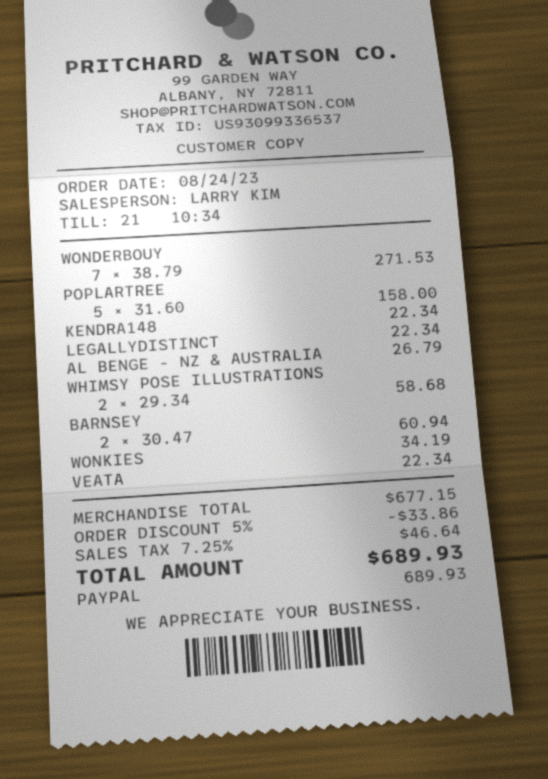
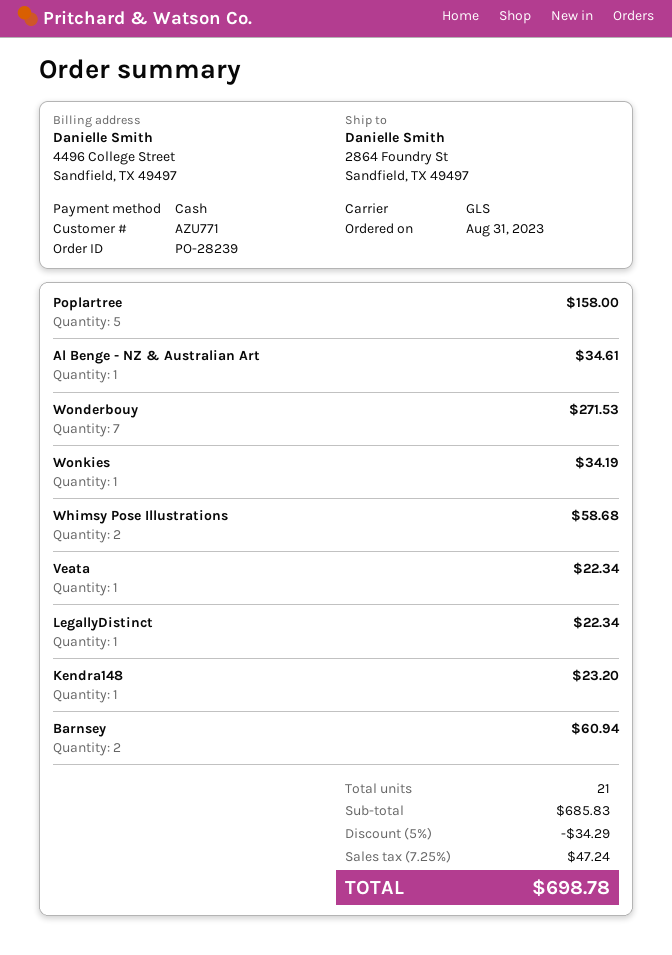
order date: 2023-08-24 -> 2023-08-31
payment method: PayPal -> cash
KENDRA148: 1 for 22.34 -> 1 for 23.20
AL BENGE - NZ & AUSTRALIA: 1 for 26.79 -> 1 for 34.61
subtotal: 677.15 -> 685.83
discount: 5% = 33.86 -> 5% = 34.29
tax: 7.25% = 46.64 -> 7.25% = 47.24
total: 689.93 -> 698.78

